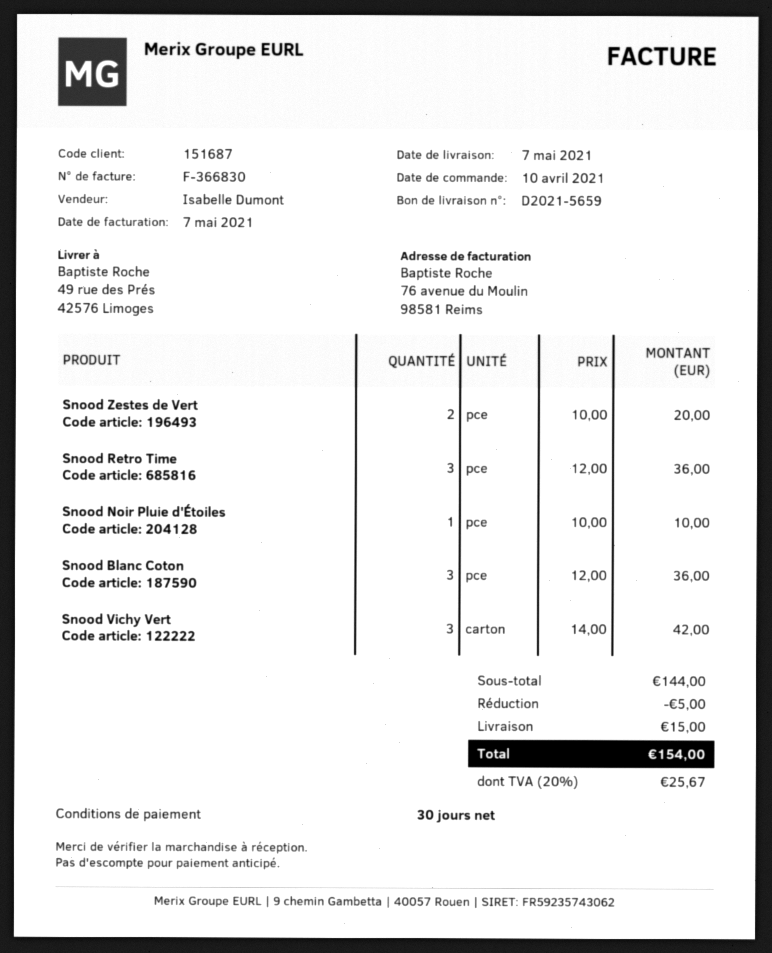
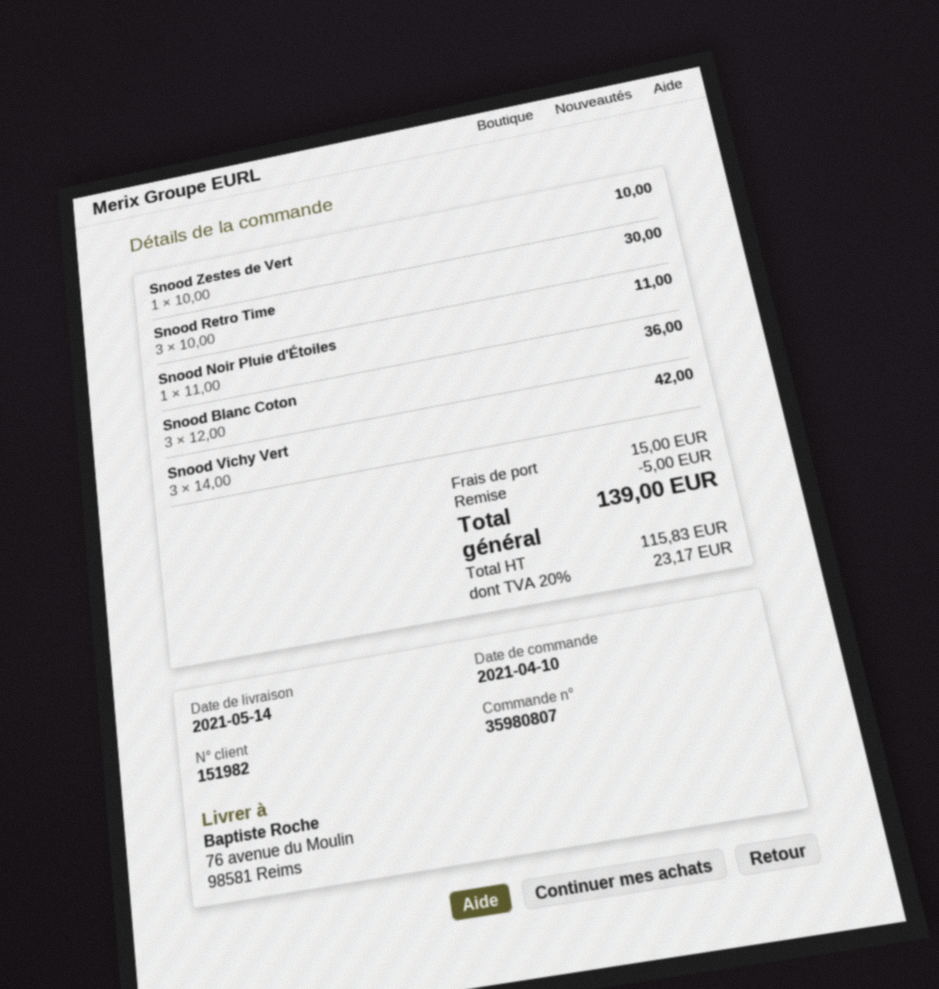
delivery date: 2021-05-07 -> 2021-05-14
customer number: 151687 -> 151982
ship to: 49 rue des Prés, 42576 Limoges -> 76 avenue du Moulin, 98581 Reims
Snood Zestes de Vert: 2 x 10.00 = 20.00 -> 1 x 10.00 = 10.00
Snood Retro Time: 3 x 12.00 = 36.00 -> 3 x 10.00 = 30.00
Snood Noir Pluie d'Étoiles: 1 x 10.00 = 10.00 -> 1 x 11.00 = 11.00
tax: 20% = 25.67 -> 20% = 23.17
total: 154.00 -> 139.00

